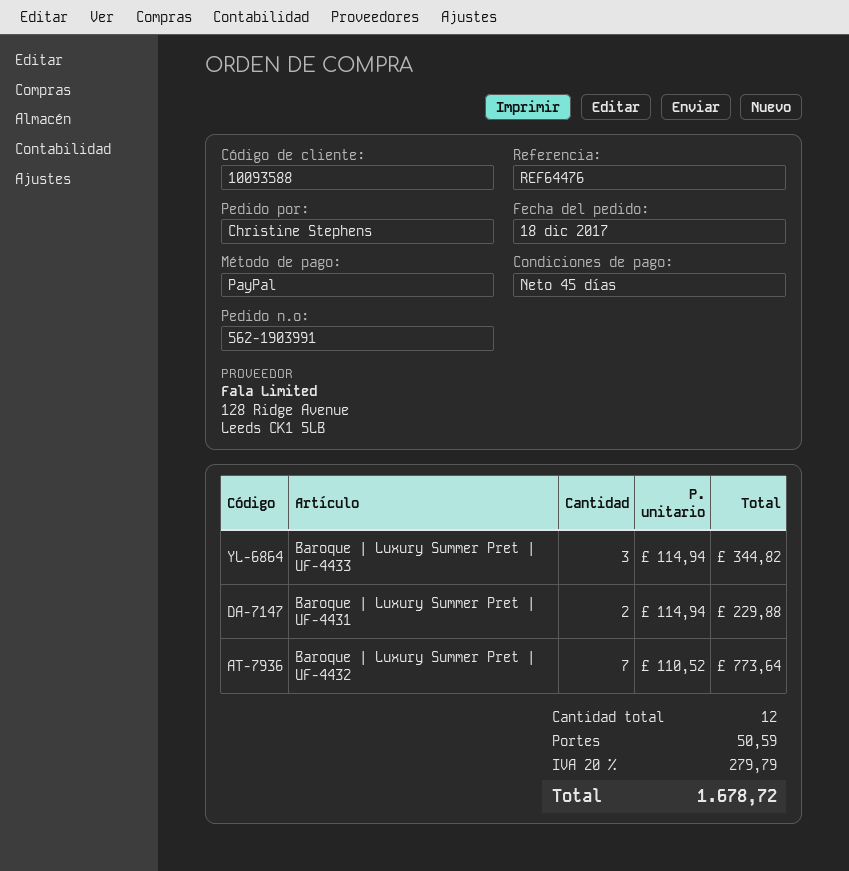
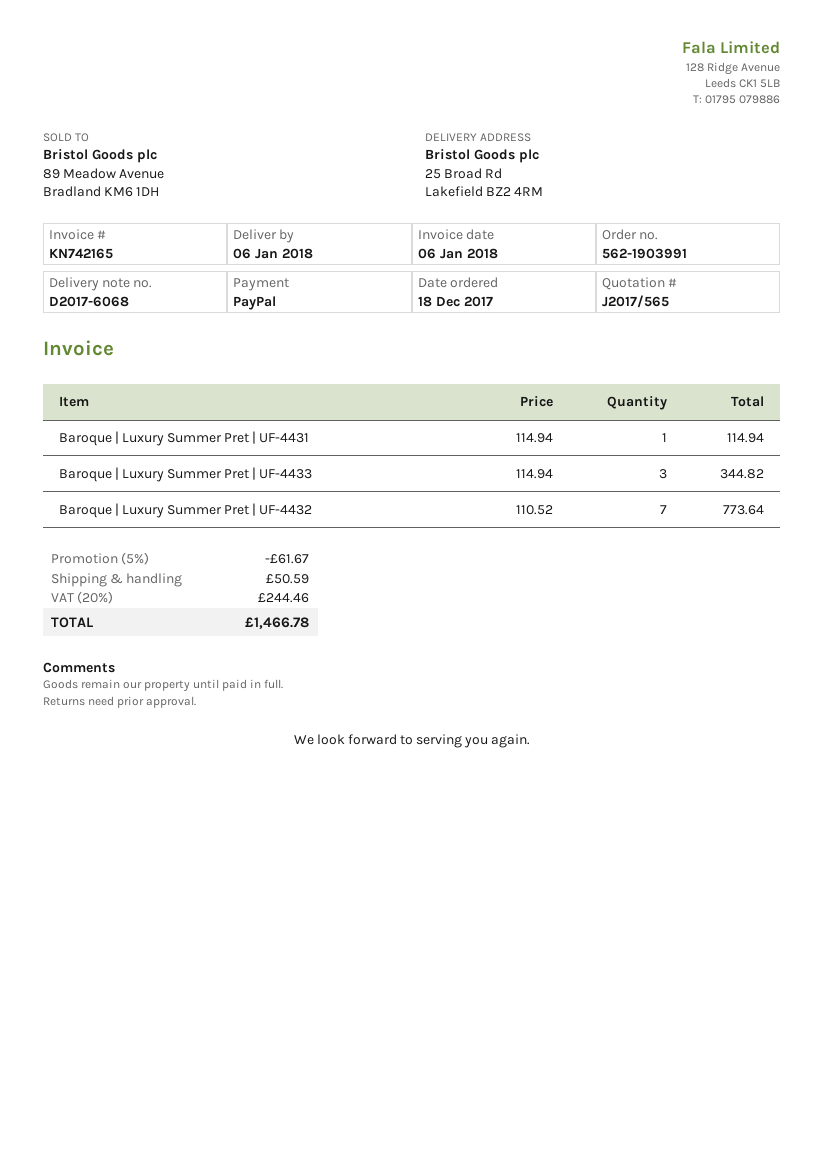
Baroque | Luxury Summer Pret | UF-4431: 2 x 114.94 = 229.88 -> 1 x 114.94 = 114.94
discount: none -> 5% = 61.67
tax: 20% = 279.79 -> 20% = 244.46
total: 1678.72 -> 1466.78

